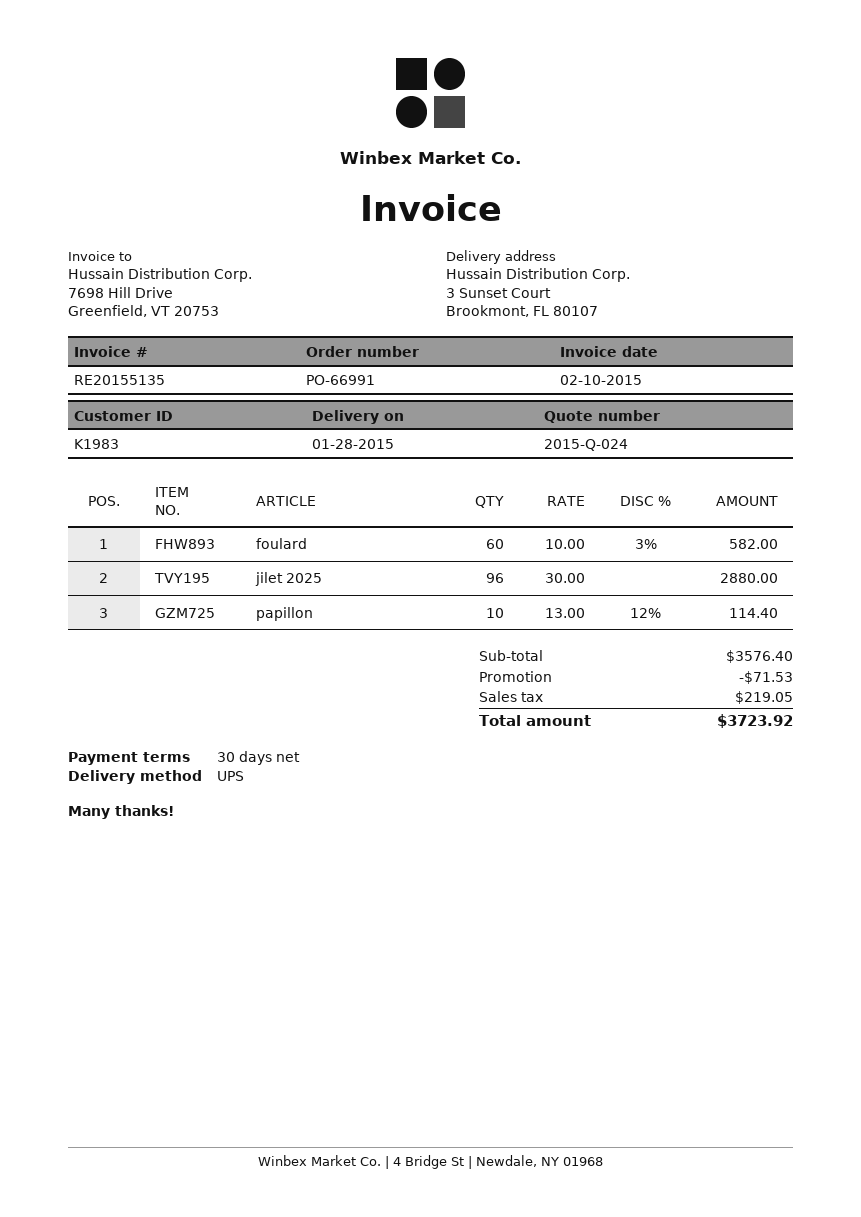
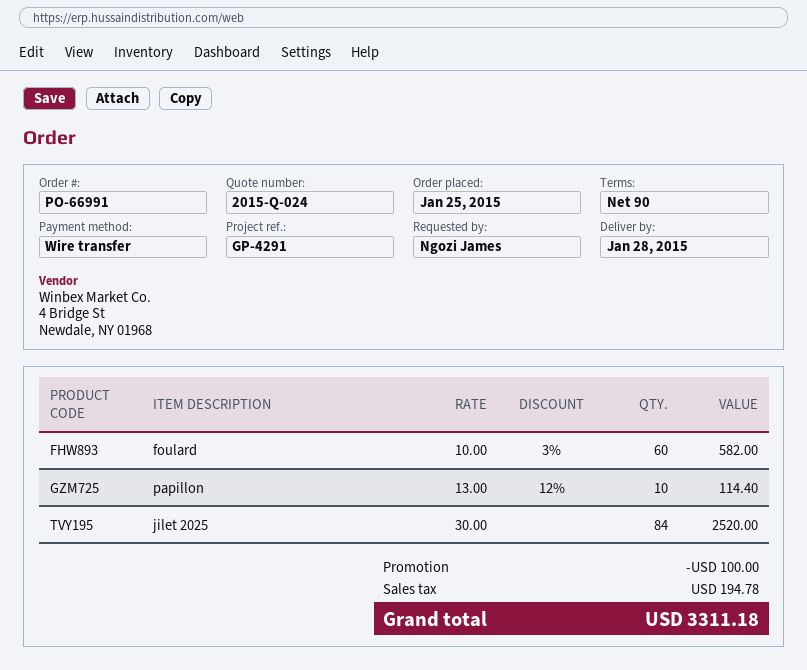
payment terms: 30 days -> 90 days
jilet 2025: 96 x 30.00 = 2880.00 -> 84 x 30.00 = 2520.00
discount: 71.53 -> 100.00
tax: 219.05 -> 194.78
total: 3723.92 -> 3311.18

